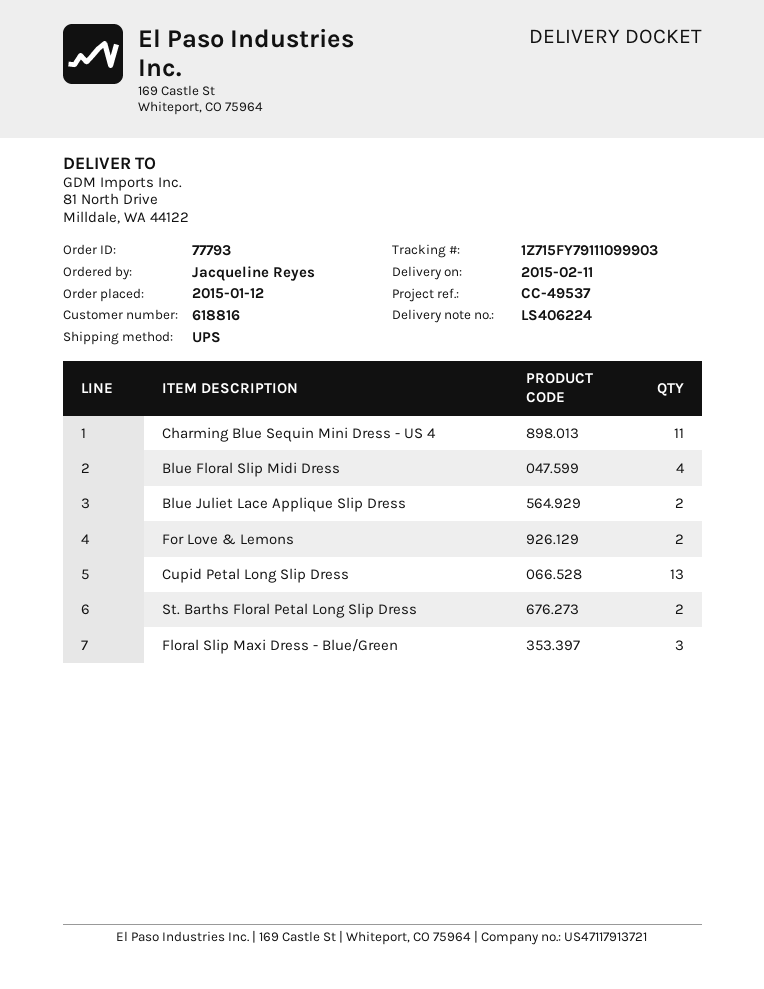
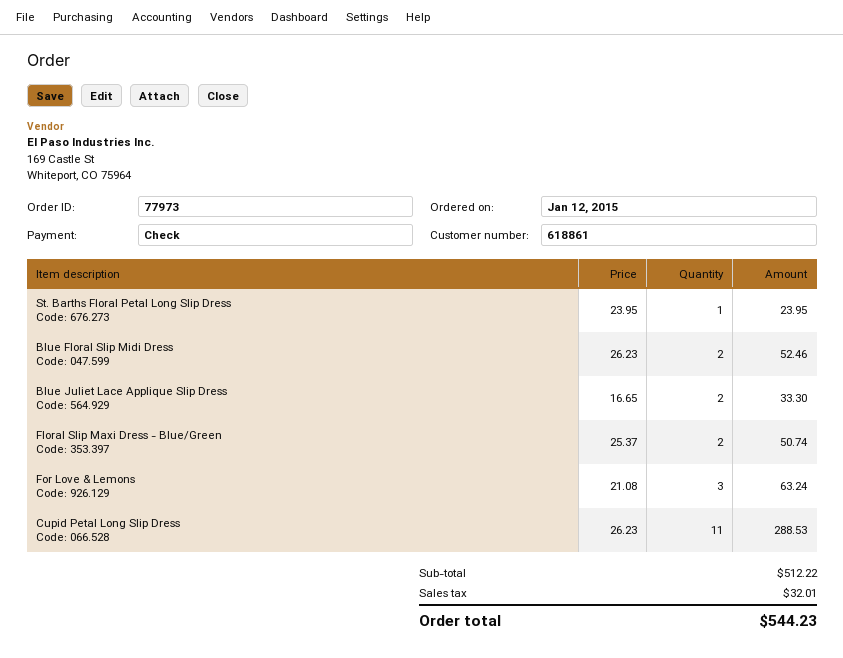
order number: 77793 -> 77973
customer number: 618816 -> 618861
Charming Blue Sequin Mini Dress - US 4: 11 -> none
Blue Floral Slip Midi Dress: 4 -> 2
For Love & Lemons: 2 -> 3
Cupid Petal Long Slip Dress: 13 -> 11
St. Barths Floral Petal Long Slip Dress: 2 -> 1
Floral Slip Maxi Dress - Blue/Green: 3 -> 2

